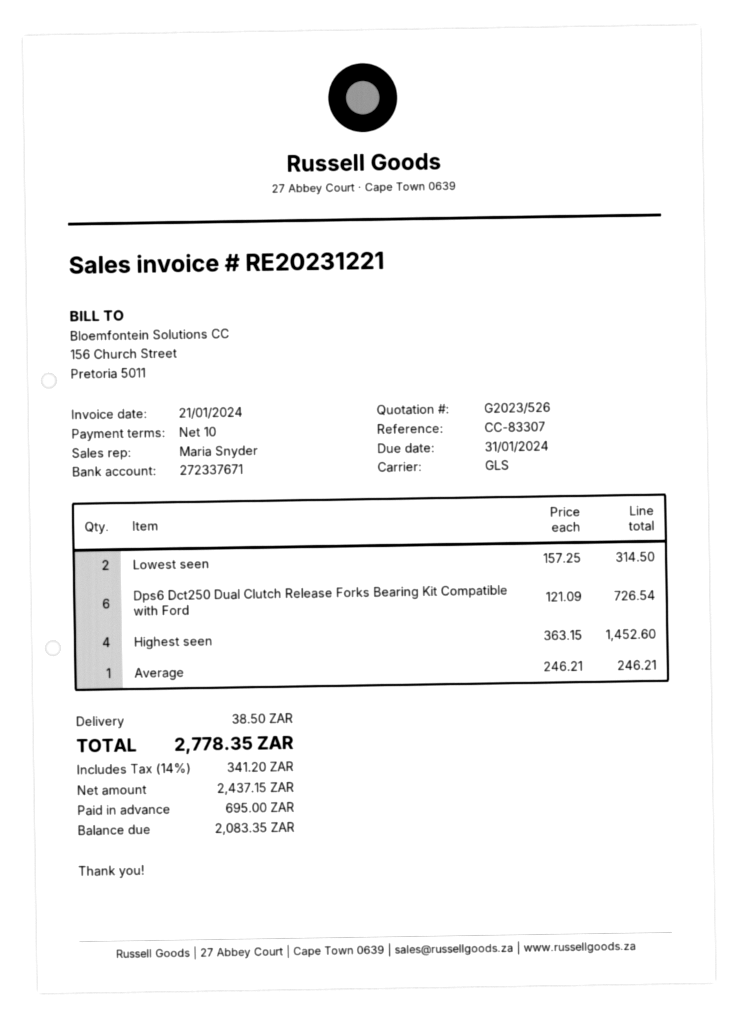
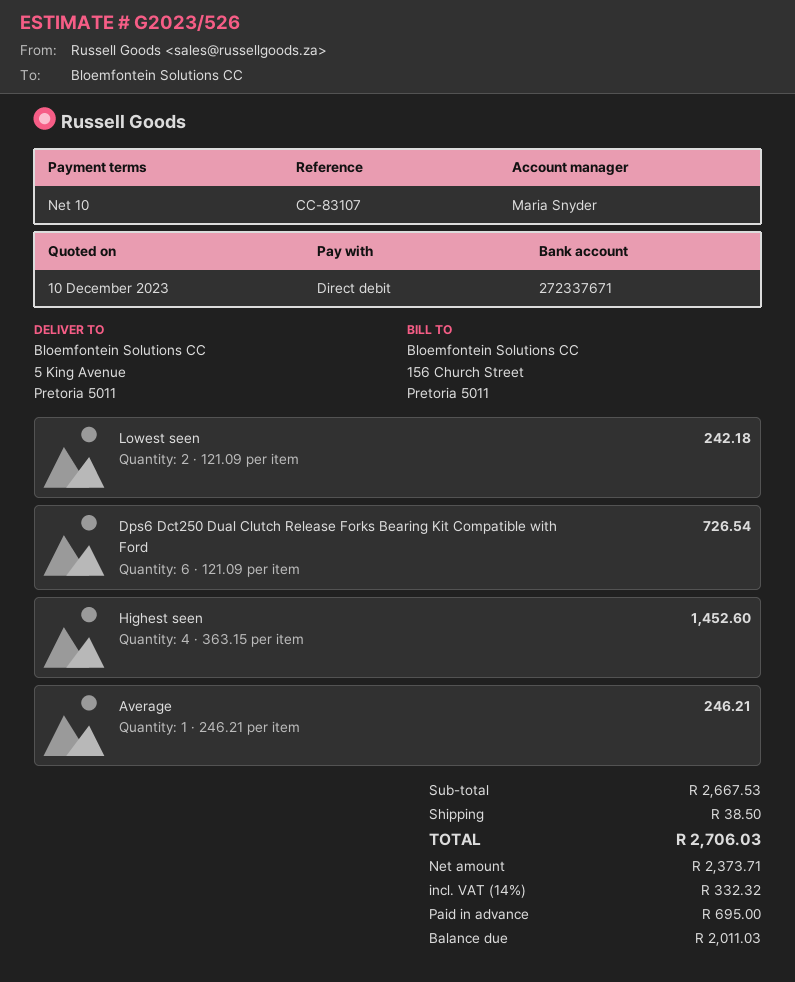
reference: CC-83307 -> CC-83107
Lowest seen: 2 x 157.25 = 314.50 -> 2 x 121.09 = 242.18
net: 2437.15 -> 2373.71
tax: 14% = 341.20 -> 14% = 332.32
total: 2778.35 -> 2706.03
balance: 2083.35 -> 2011.03

